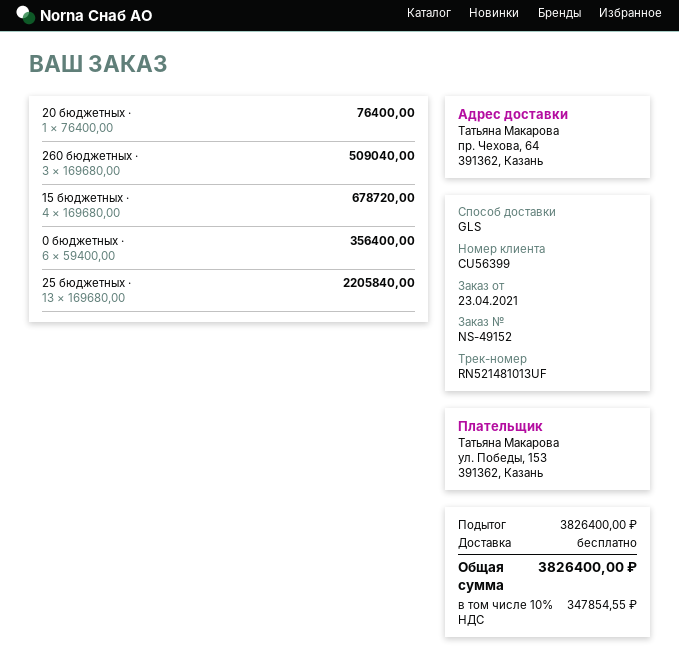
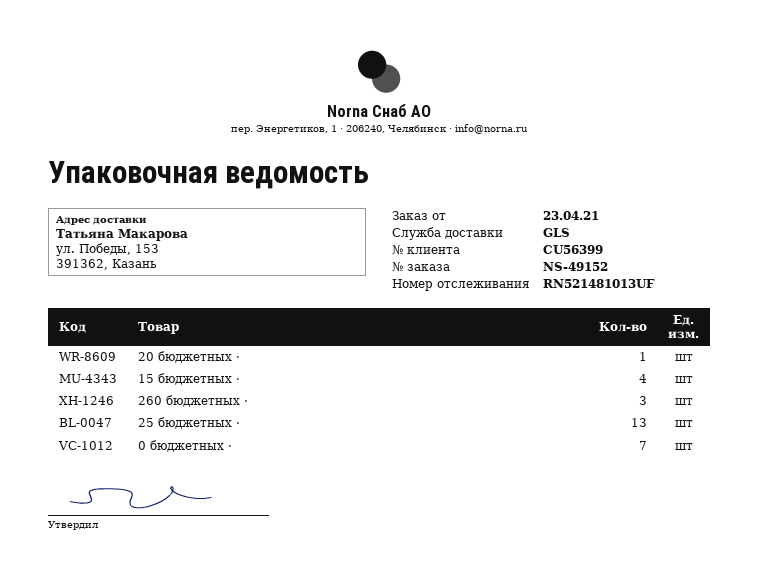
ship to: пр. Чехова, 64, 391362, Казань -> ул. Победы, 153, 391362, Казань
0 бюджетных ·: 6 -> 7

